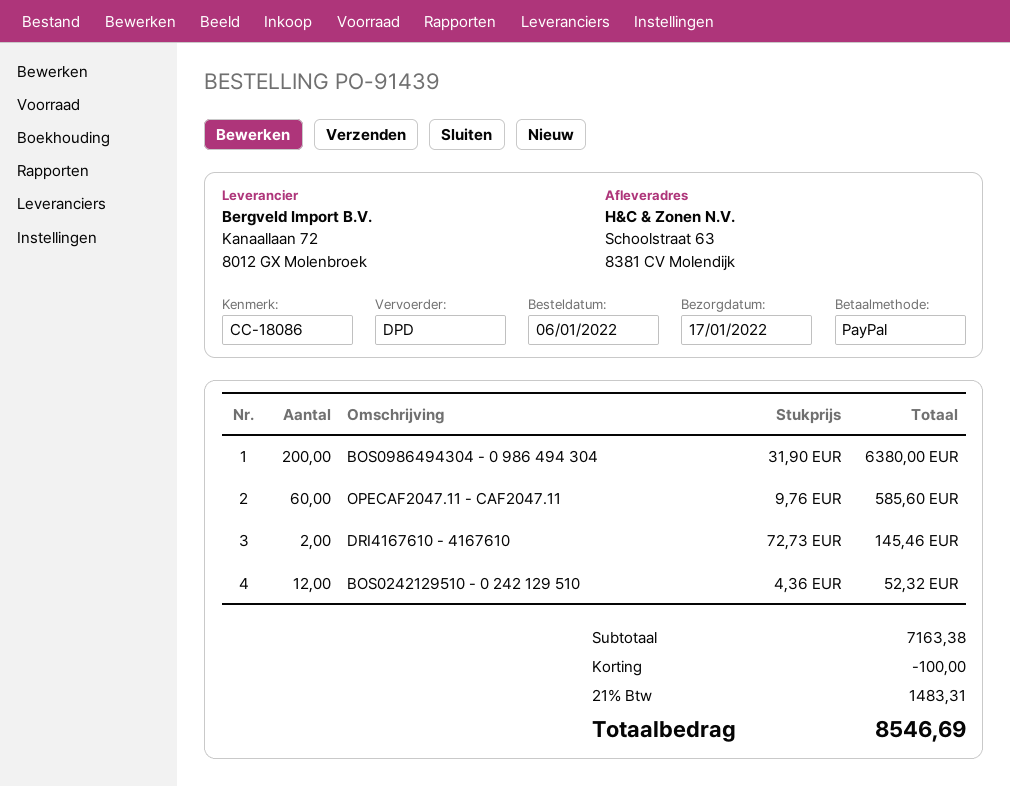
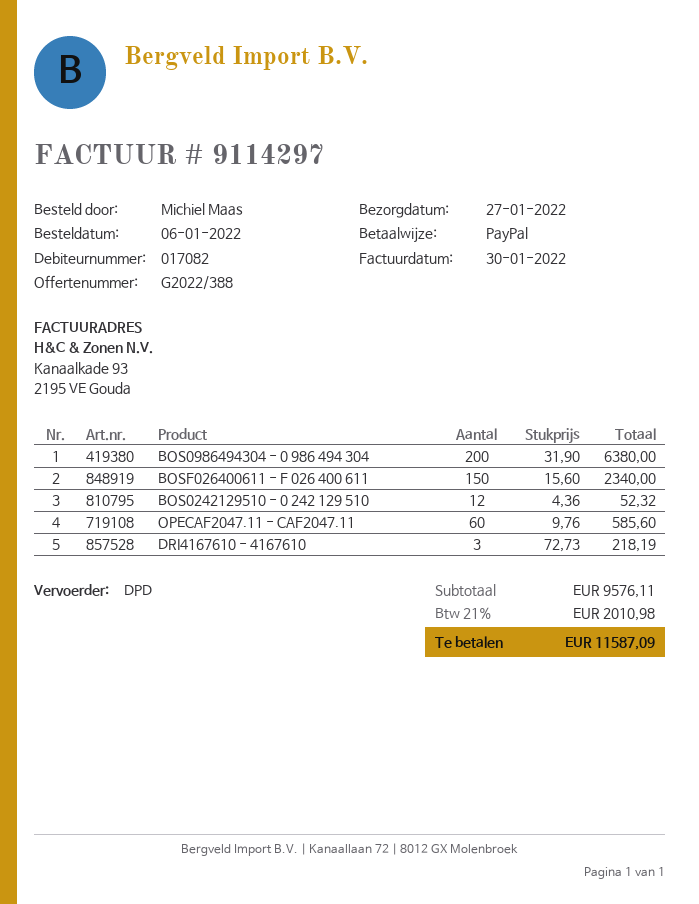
delivery date: 2022-01-17 -> 2022-01-27
DRI4167610 - 4167610: 2 x 72.73 = 145.46 -> 3 x 72.73 = 218.19
BOSF026400611 - F 026 400 611: none -> 150 x 15.60 = 2340.00
subtotal: 7163.38 -> 9576.11
discount: 100.00 -> none
tax: 21% = 1483.31 -> 21% = 2010.98
total: 8546.69 -> 11587.09

